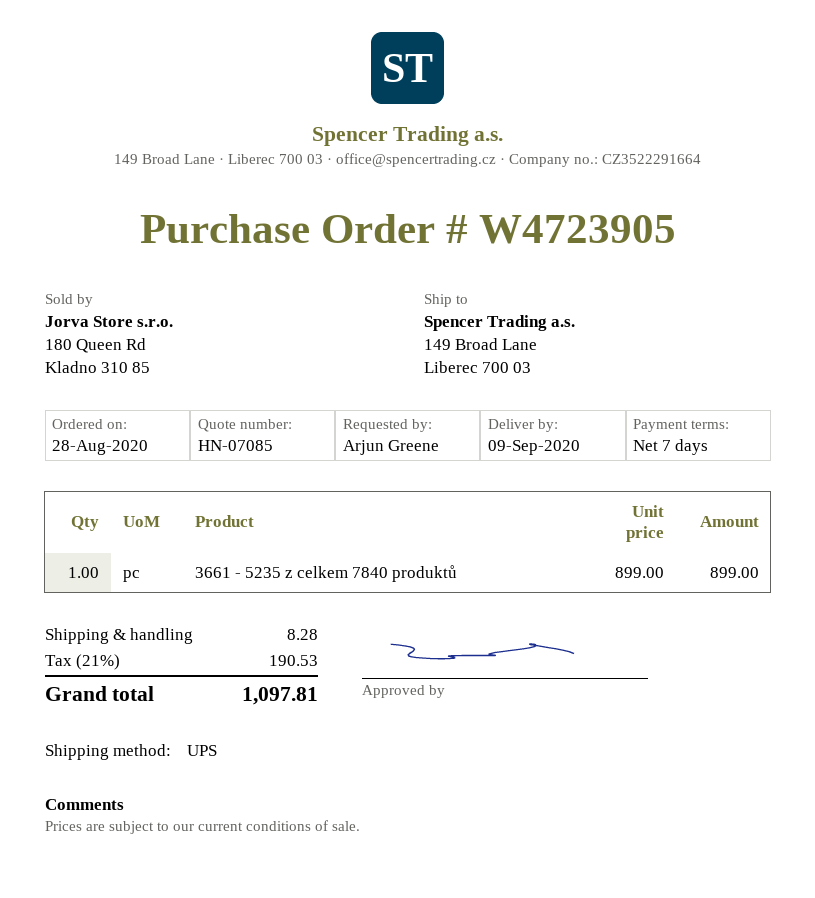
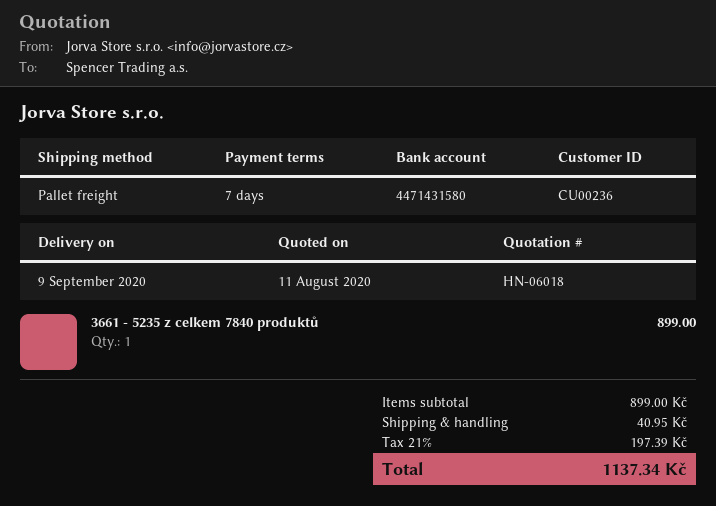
quote number: HN-07085 -> HN-06018
shipping method: UPS -> pallet freight
shipping: 8.28 -> 40.95
tax: 21% = 190.53 -> 21% = 197.39
total: 1097.81 -> 1137.34

